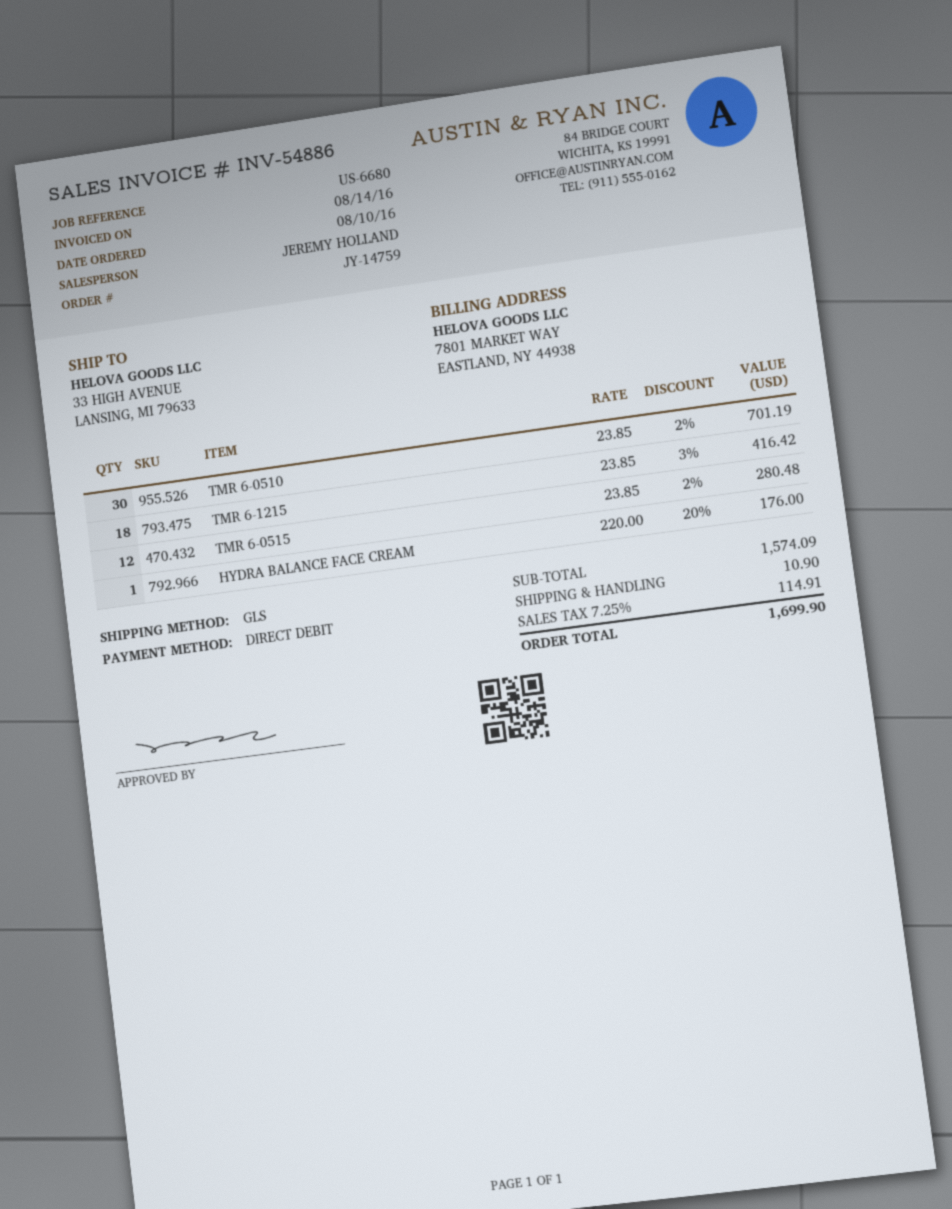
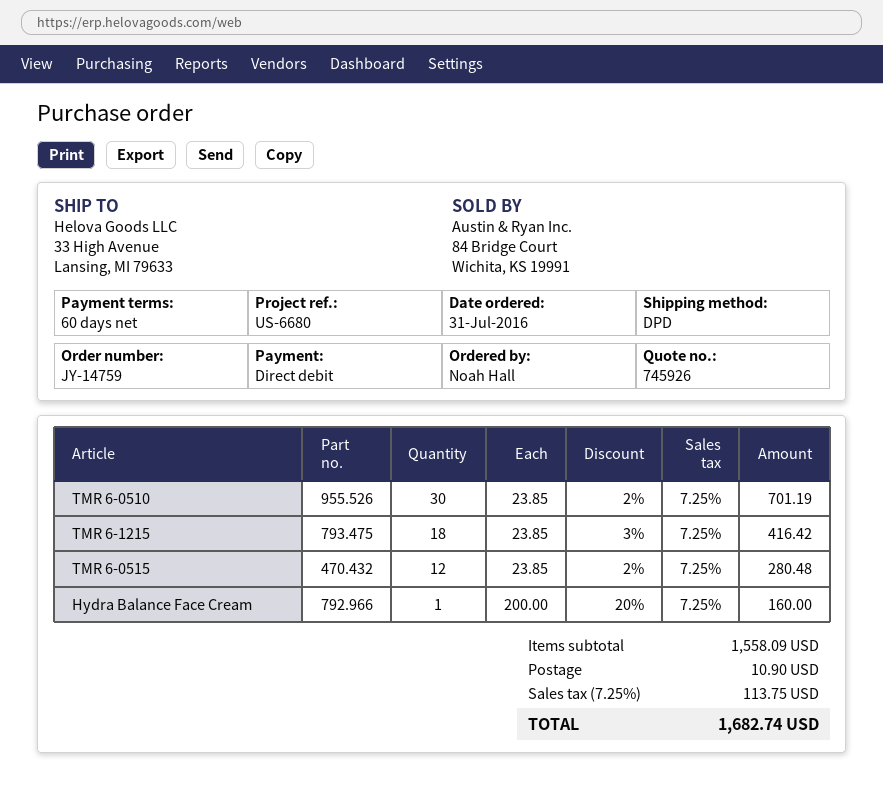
order date: 2016-08-10 -> 2016-07-31
shipping method: GLS -> DPD
HYDRA BALANCE FACE CREAM: 1 x 220.00 - 20% = 176.00 -> 1 x 200.00 - 20% = 160.00
subtotal: 1574.09 -> 1558.09
tax: 7.25% = 114.91 -> 7.25% = 113.75
total: 1699.90 -> 1682.74

